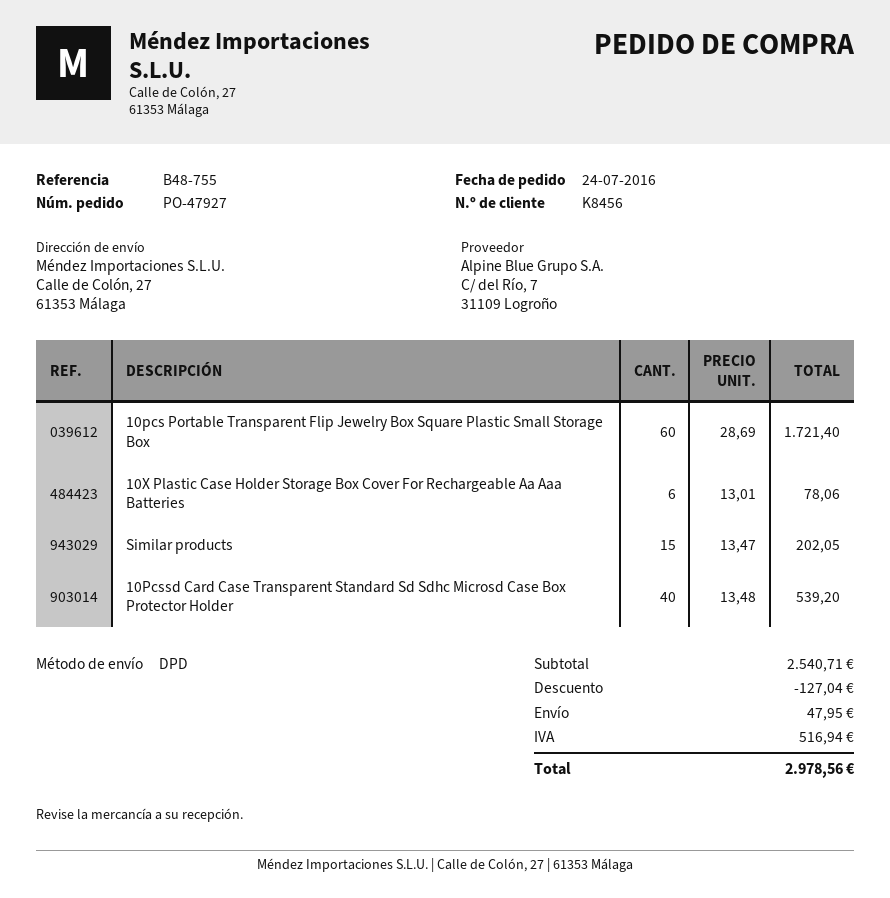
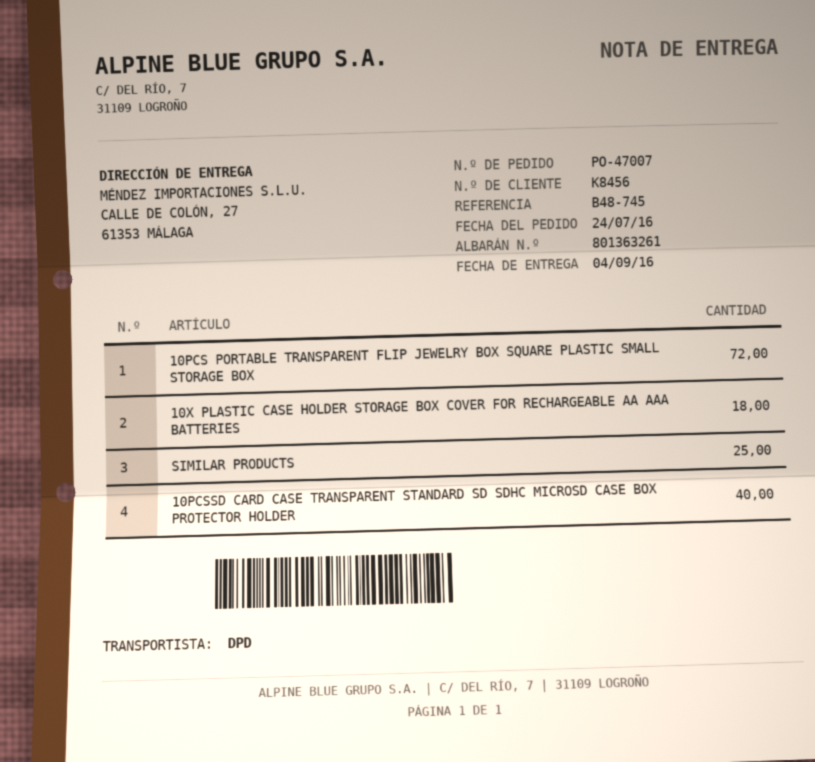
order number: PO-47927 -> PO-47007
reference: B48-755 -> B48-745
10pcs Portable Transparent Flip Jewelry Box Square Plastic Small Storage Box: 60 -> 72
10X Plastic Case Holder Storage Box Cover For Rechargeable Aa Aaa Batteries: 6 -> 18
Similar products: 15 -> 25

